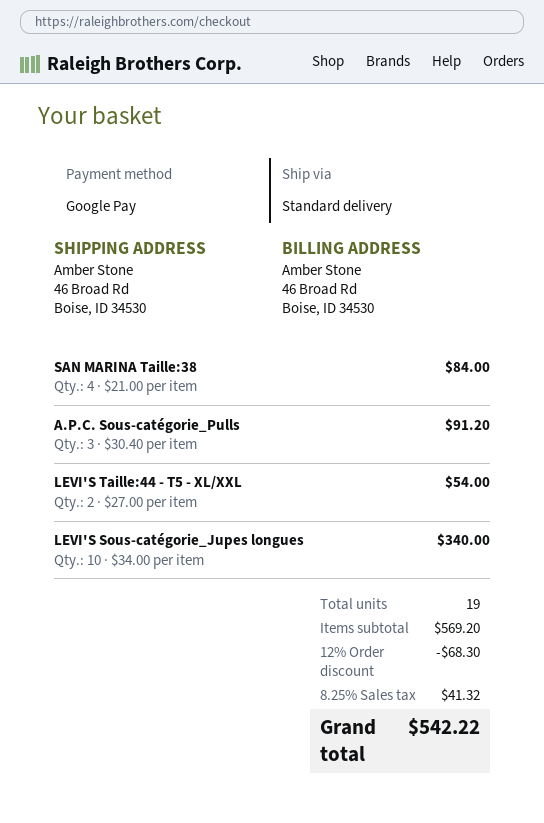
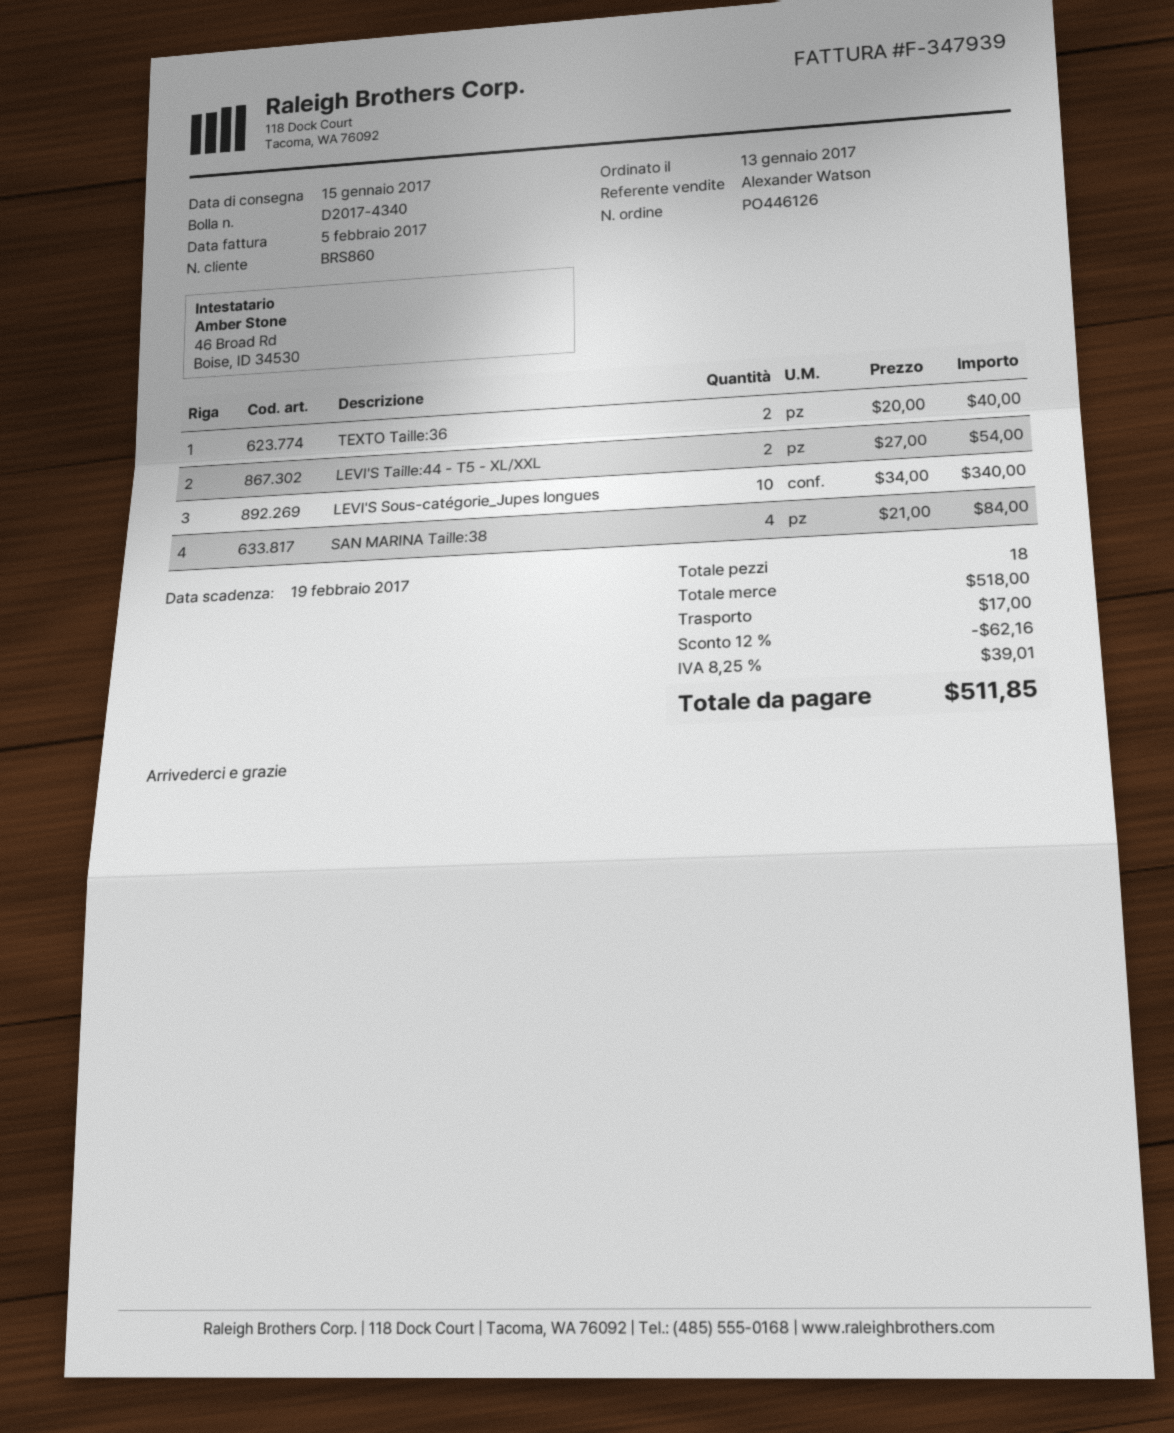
A.P.C. Sous-catégorie_Pulls: 3 x 30.40 = 91.20 -> none
TEXTO Taille:36: none -> 2 x 20.00 = 40.00
total quantity: 19 -> 18
subtotal: 569.20 -> 518.00
discount: 12% = 68.30 -> 12% = 62.16
shipping: none -> 17.00
tax: 8.25% = 41.32 -> 8.25% = 39.01
total: 542.22 -> 511.85

